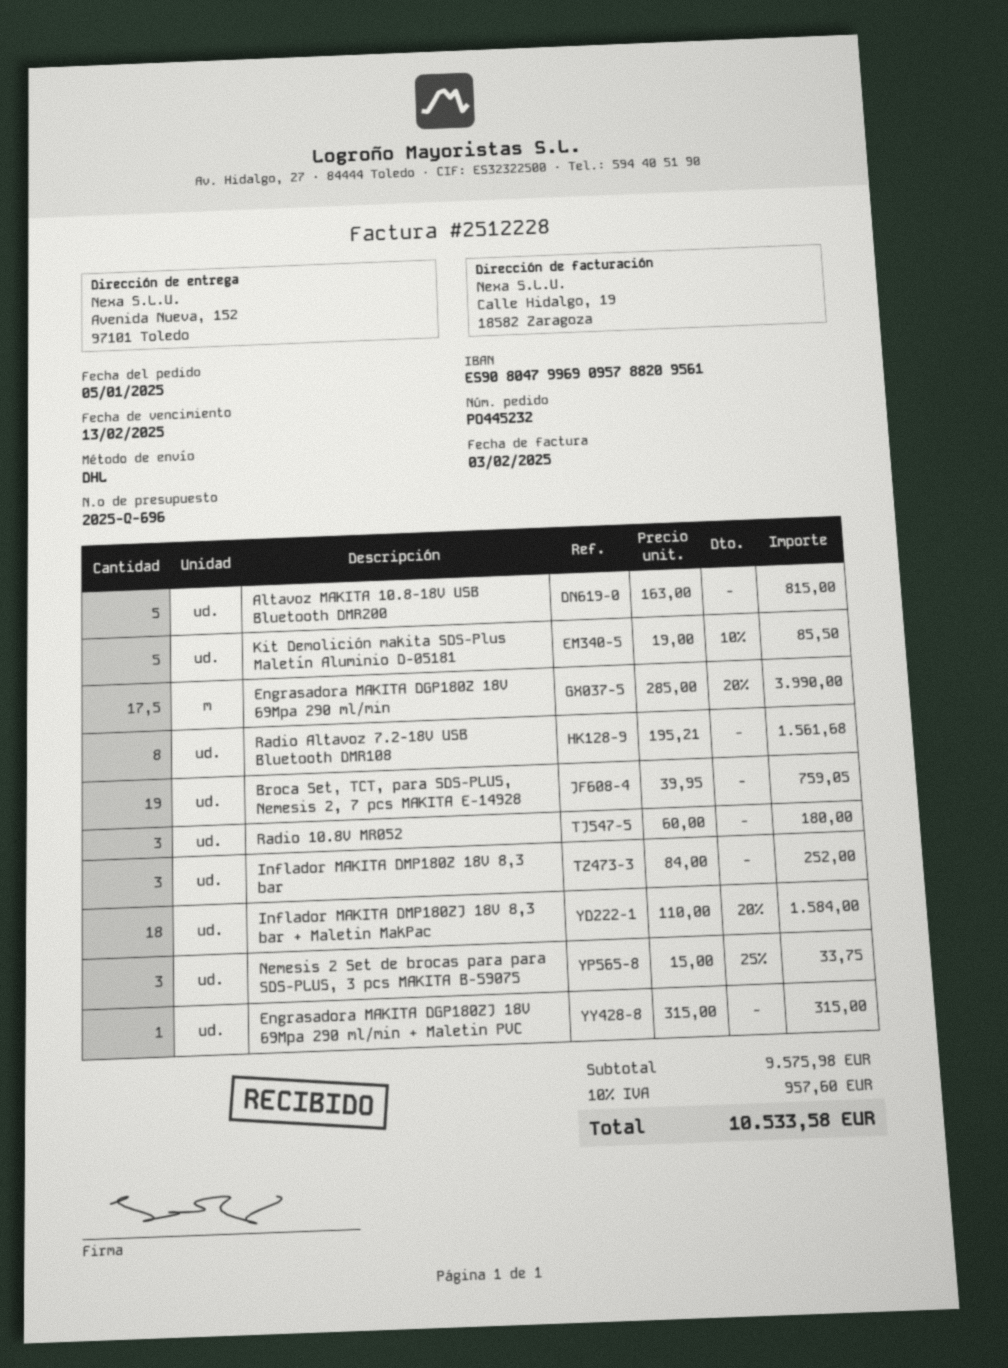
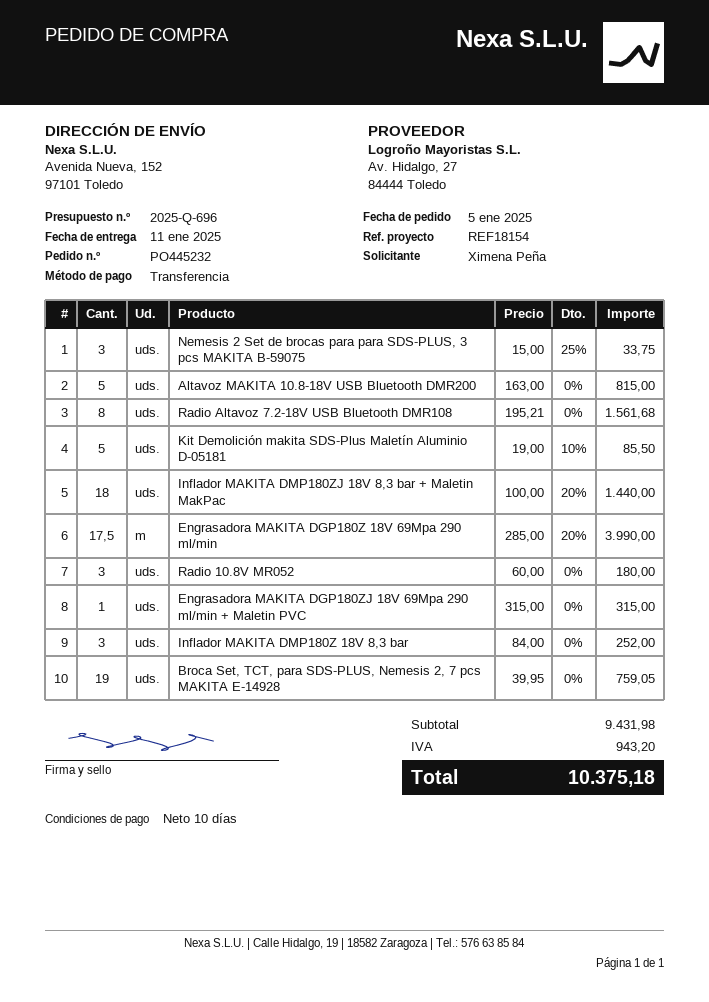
Inflador MAKITA DMP180ZJ 18V 8,3 bar + Maletin MakPac: 18 x 110.00 - 20% = 1584.00 -> 18 x 100.00 - 20% = 1440.00
subtotal: 9575.98 -> 9431.98
tax: 957.60 -> 943.20
total: 10533.58 -> 10375.18

